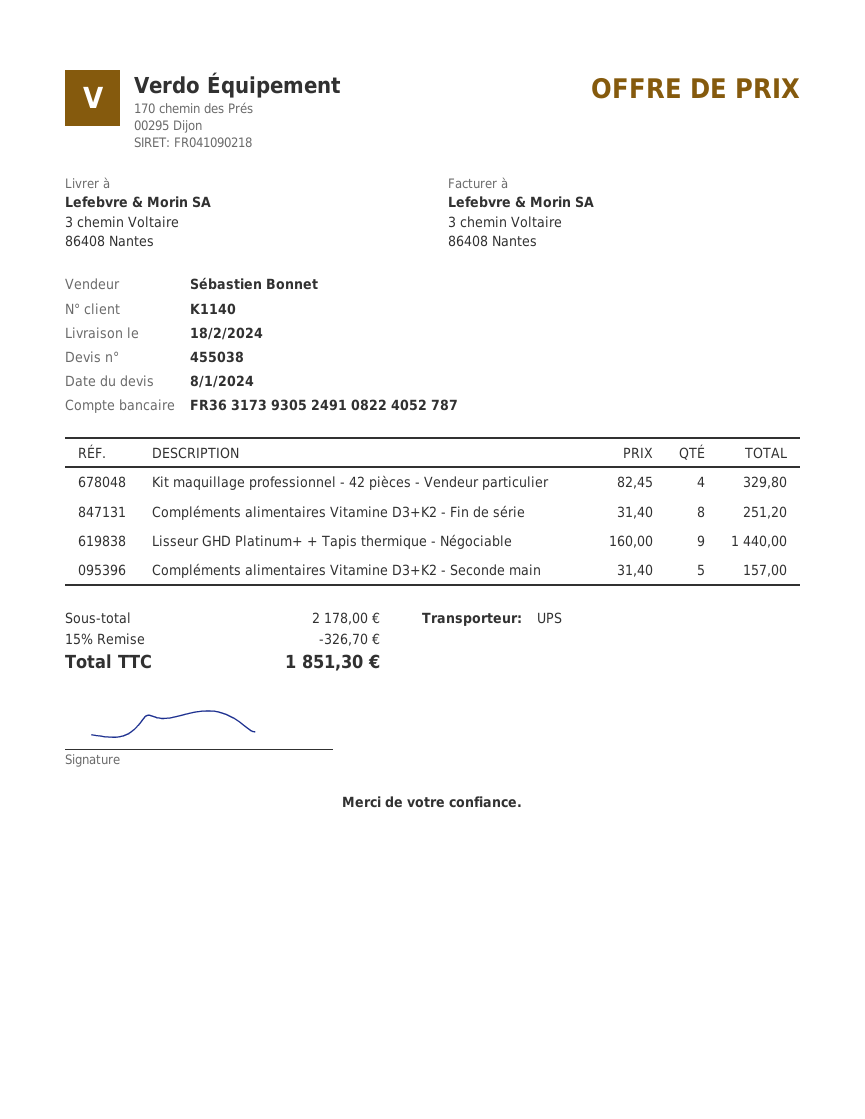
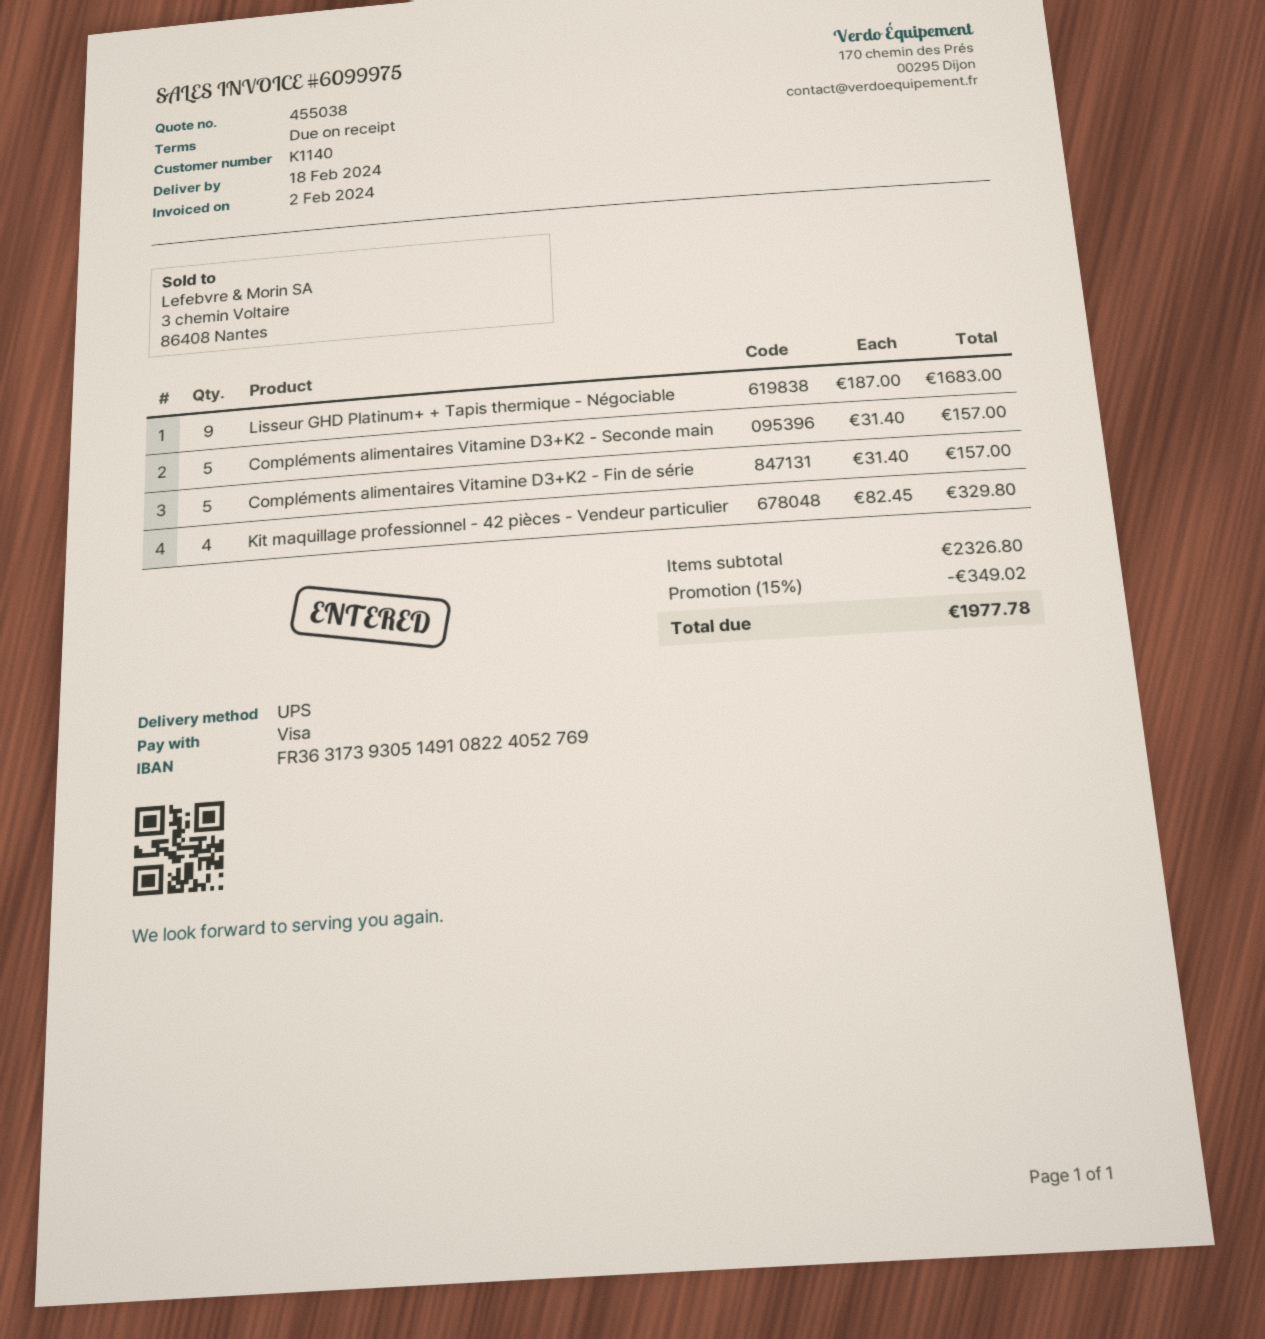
bank account: FR3631739305249108224052787 -> FR3631739305149108224052769
Compléments alimentaires Vitamine D3+K2 - Fin de série: 8 x 31.40 = 251.20 -> 5 x 31.40 = 157.00
Lisseur GHD Platinum+ + Tapis thermique - Négociable: 9 x 160.00 = 1440.00 -> 9 x 187.00 = 1683.00
subtotal: 2178.00 -> 2326.80
discount: 15% = 326.70 -> 15% = 349.02
total: 1851.30 -> 1977.78

